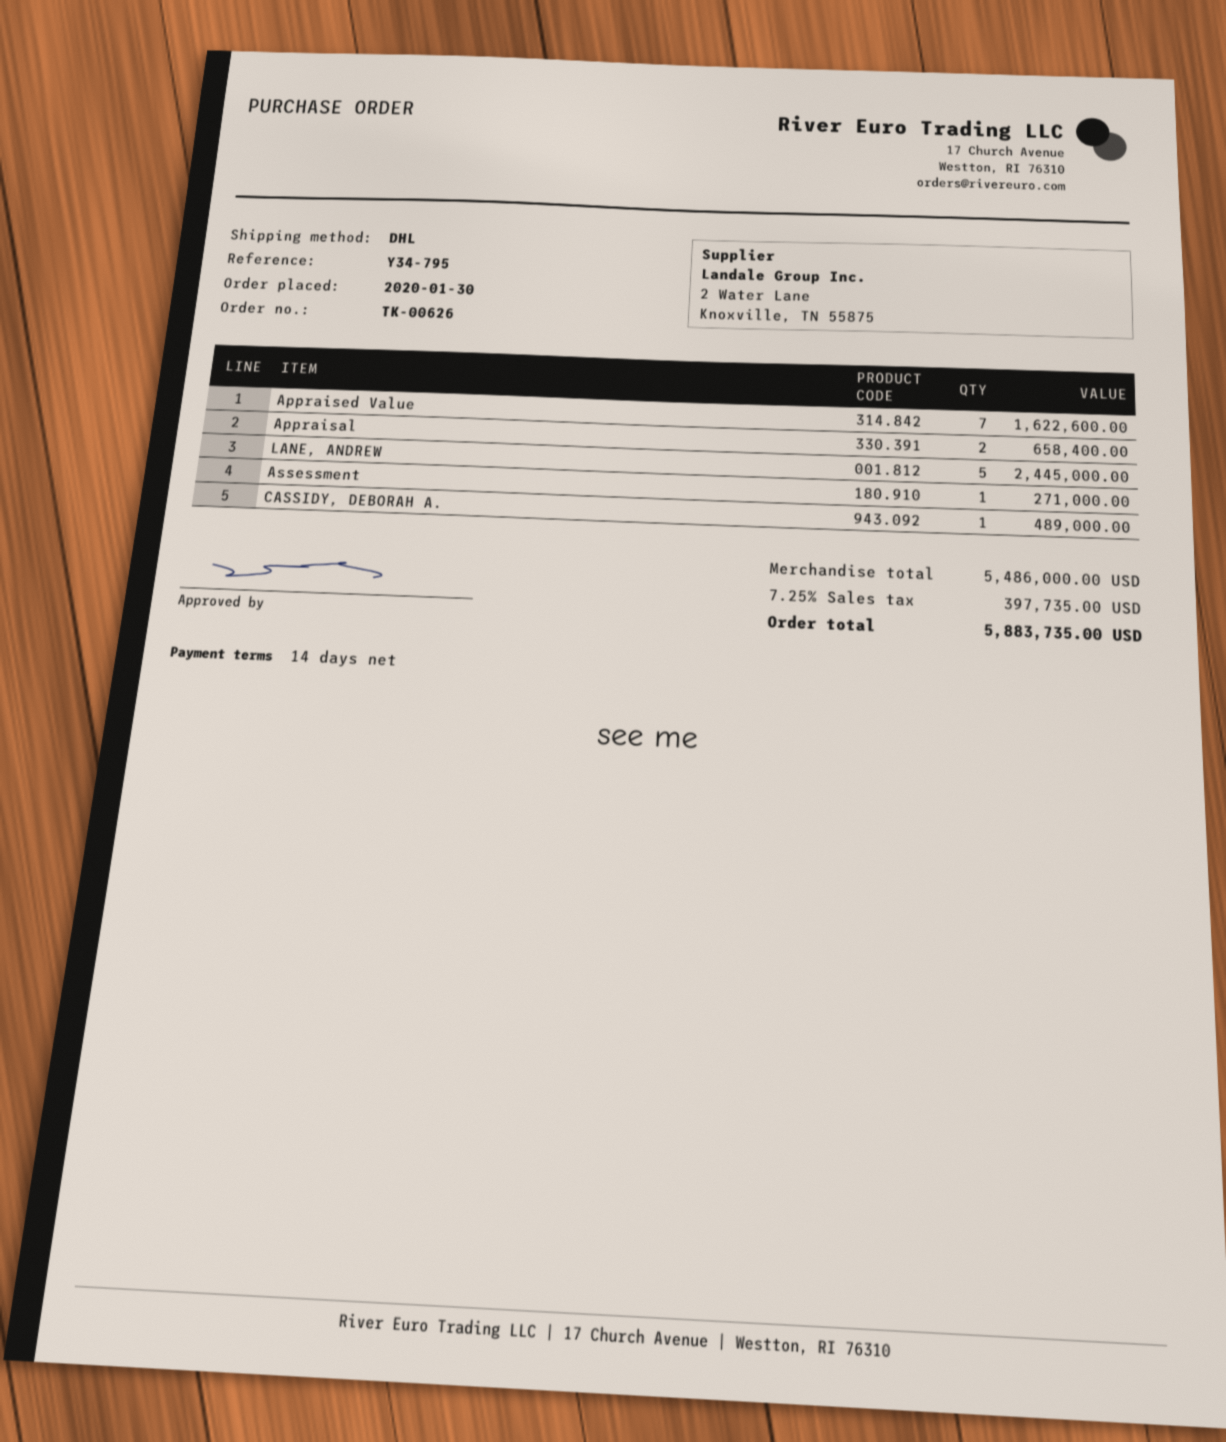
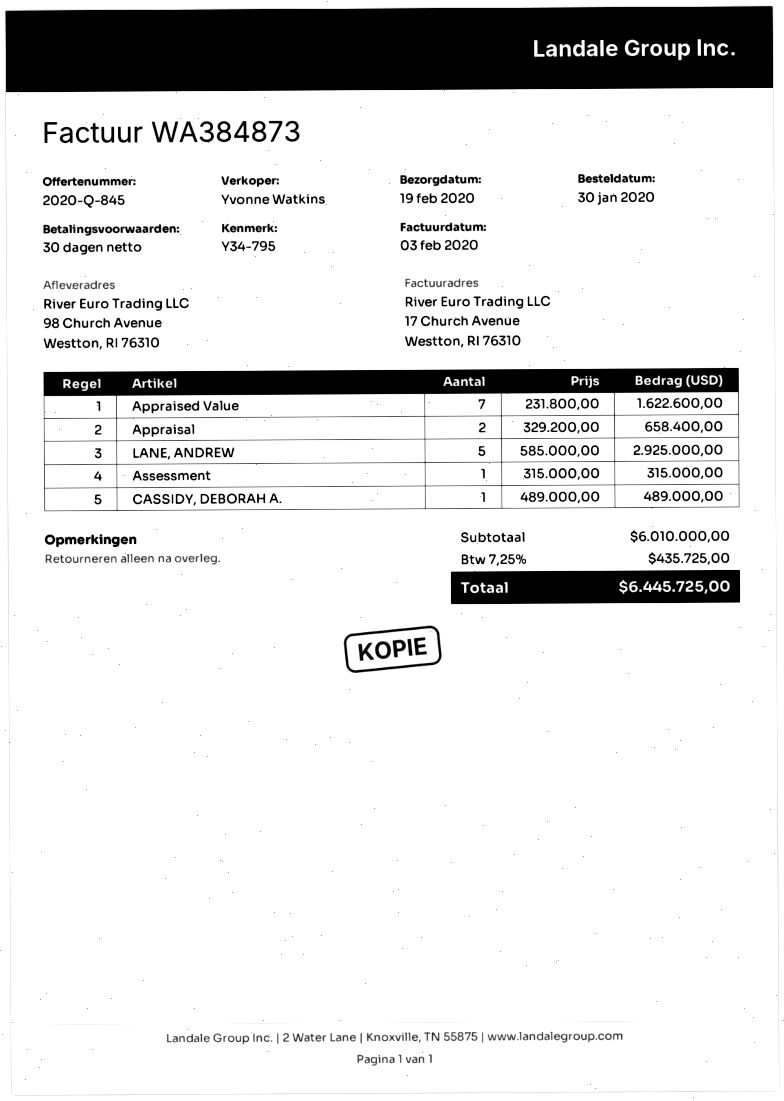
payment terms: 14 days -> 30 days
LANE, ANDREW: 5 for 2445000.00 -> 5 for 2925000.00
Assessment: 1 for 271000.00 -> 1 for 315000.00
subtotal: 5486000.00 -> 6010000.00
tax: 7.25% = 397735.00 -> 7.25% = 435725.00
total: 5883735.00 -> 6445725.00

